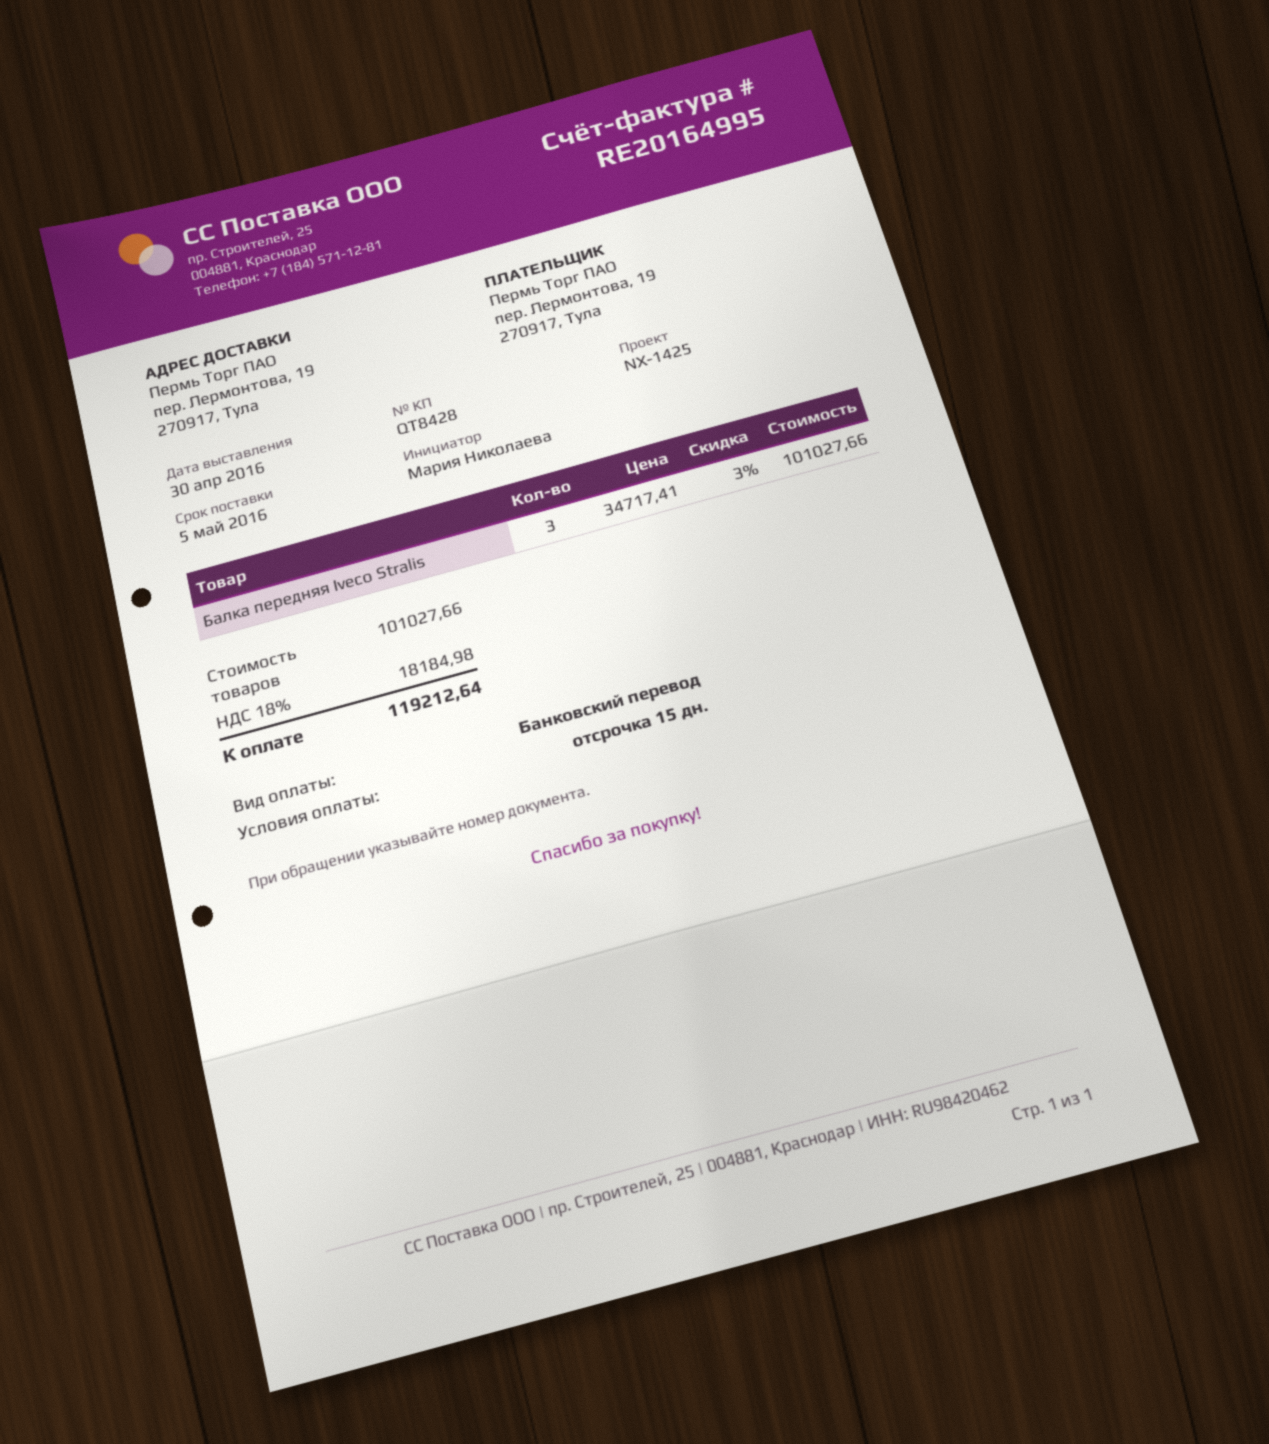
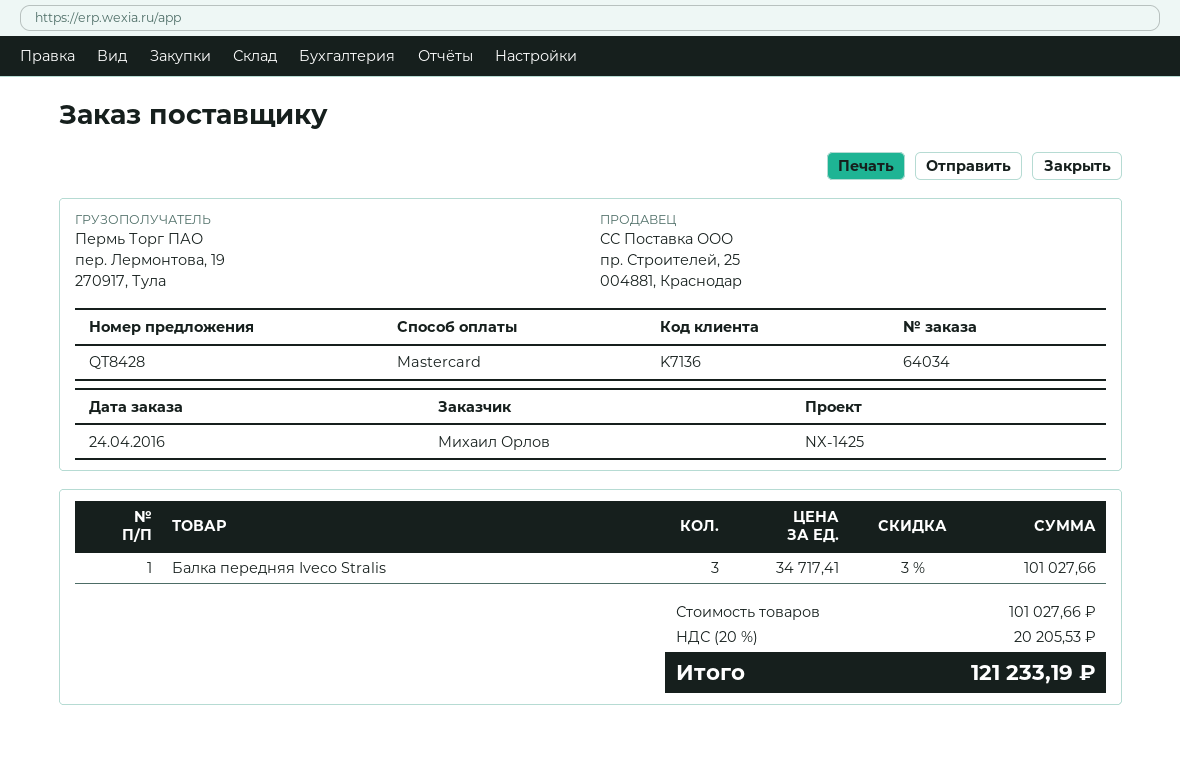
ordered by: Мария Николаева -> Михаил Орлов
payment method: bank transfer -> Mastercard
tax: 18% = 18184.98 -> 20% = 20205.53
total: 119212.64 -> 121233.19

